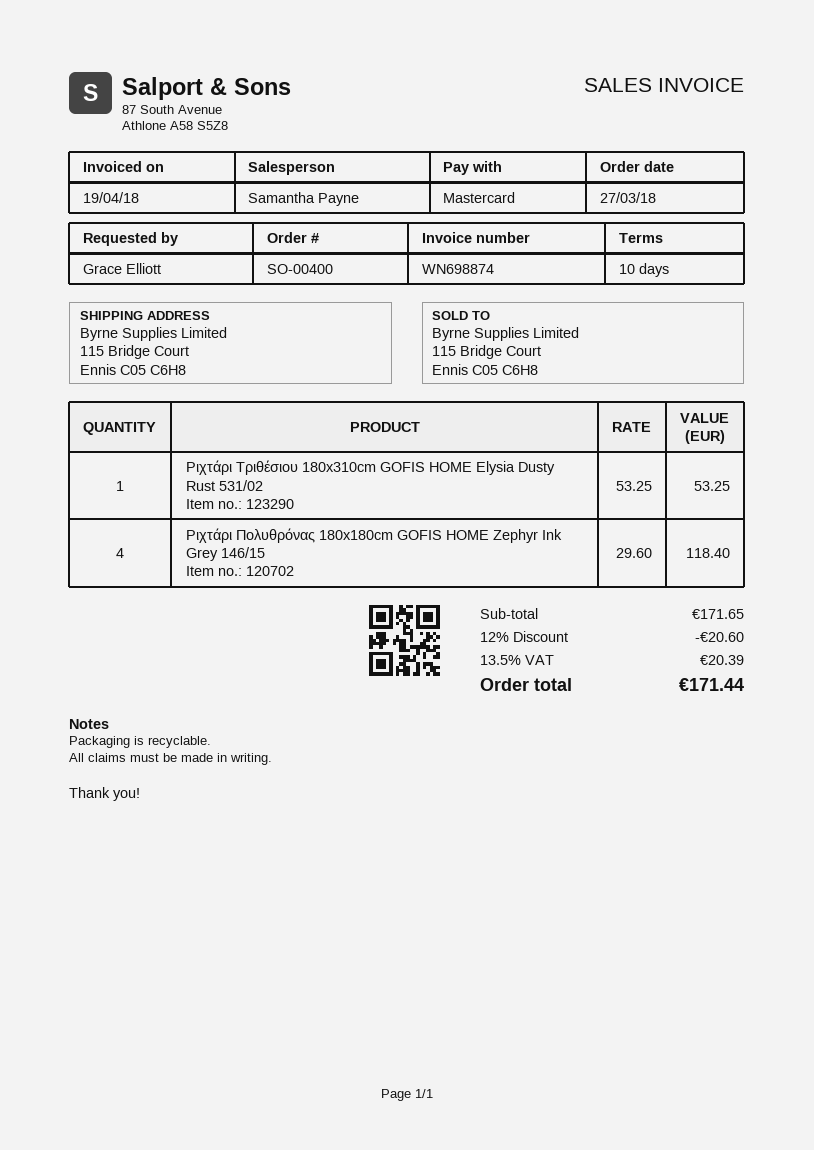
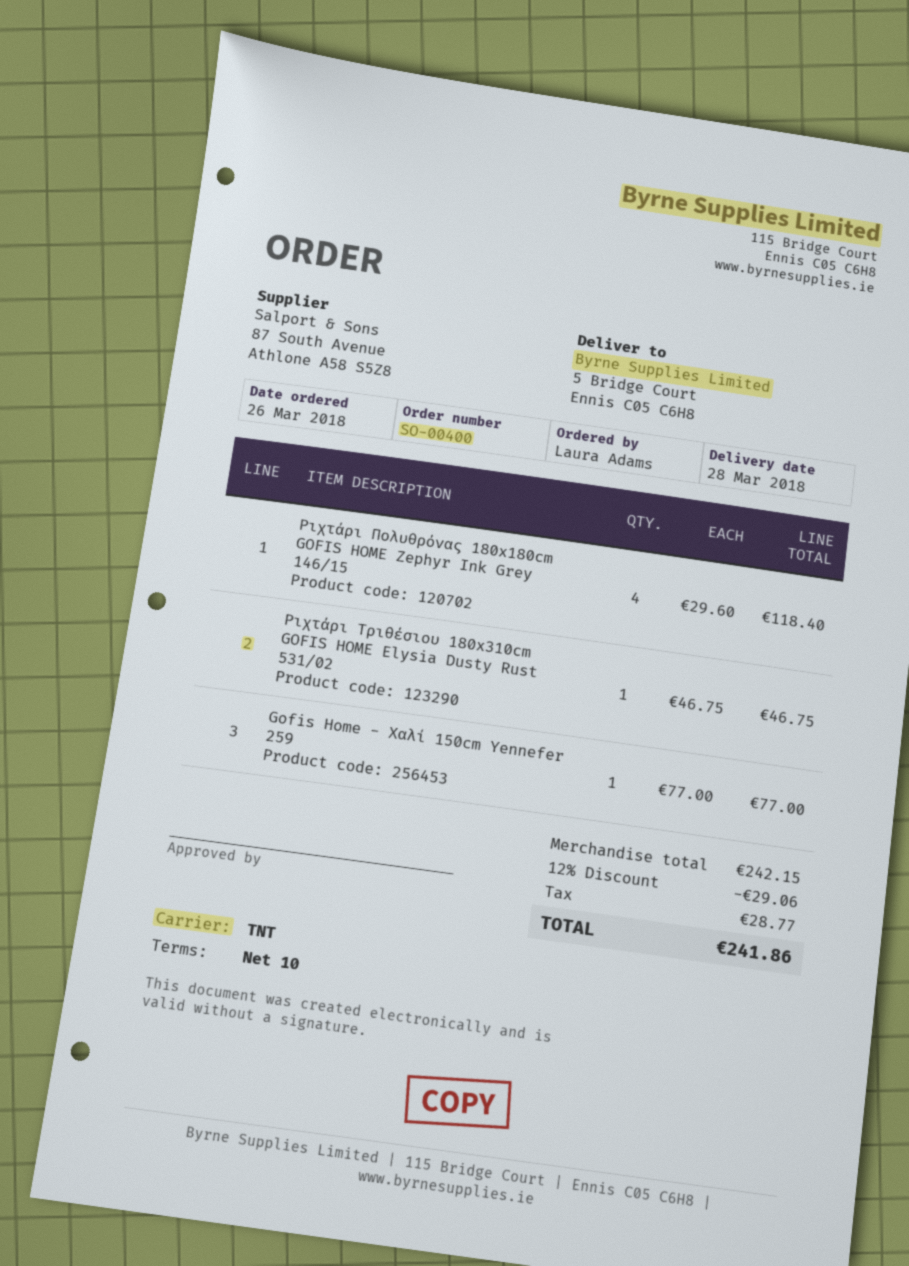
order date: 2018-03-27 -> 2018-03-26
ordered by: Grace Elliott -> Laura Adams
ship to: 115 Bridge Court, Ennis C05 C6H8 -> 5 Bridge Court, Ennis C05 C6H8
Ριχτάρι Τριθέσιου 180x310cm GOFIS HOME Elysia Dusty Rust 531/02: 1 x 53.25 = 53.25 -> 1 x 46.75 = 46.75
Gofis Home - Χαλί 150cm Yennefer 259: none -> 1 x 77.00 = 77.00
subtotal: 171.65 -> 242.15
discount: 12% = 20.60 -> 12% = 29.06
tax: 20.39 -> 28.77
total: 171.44 -> 241.86

